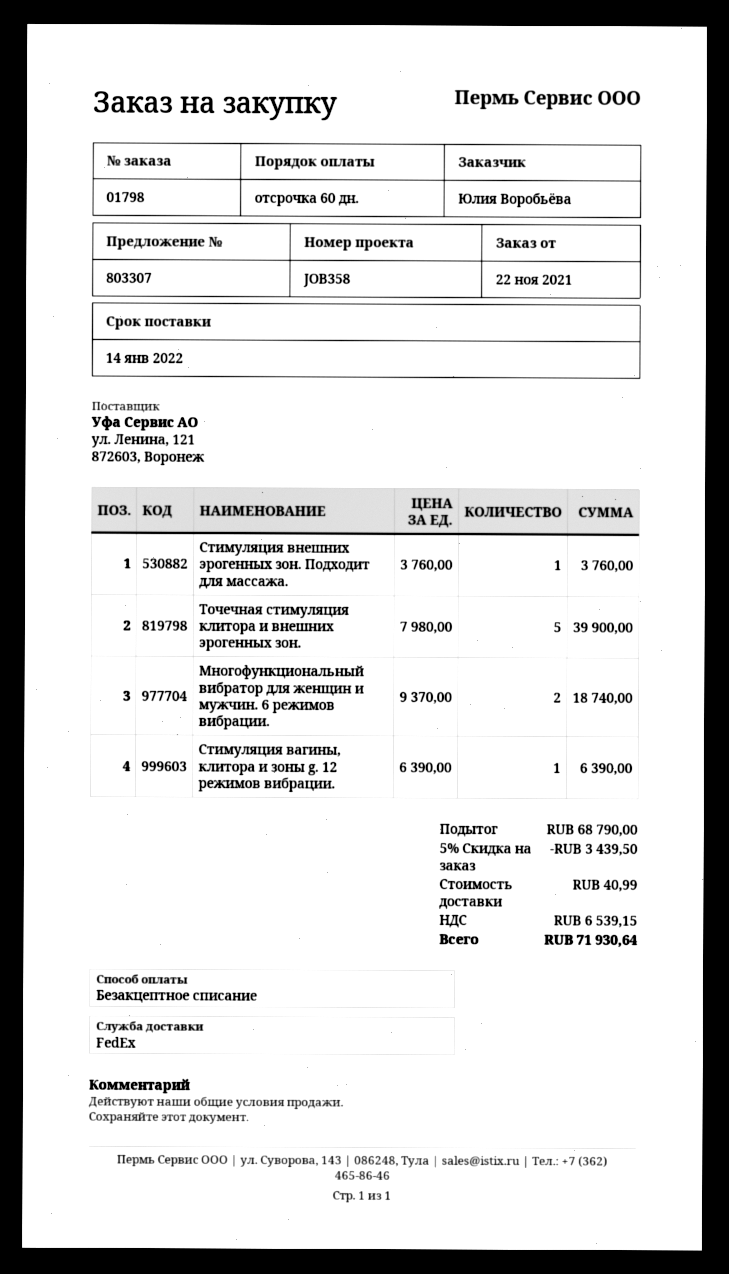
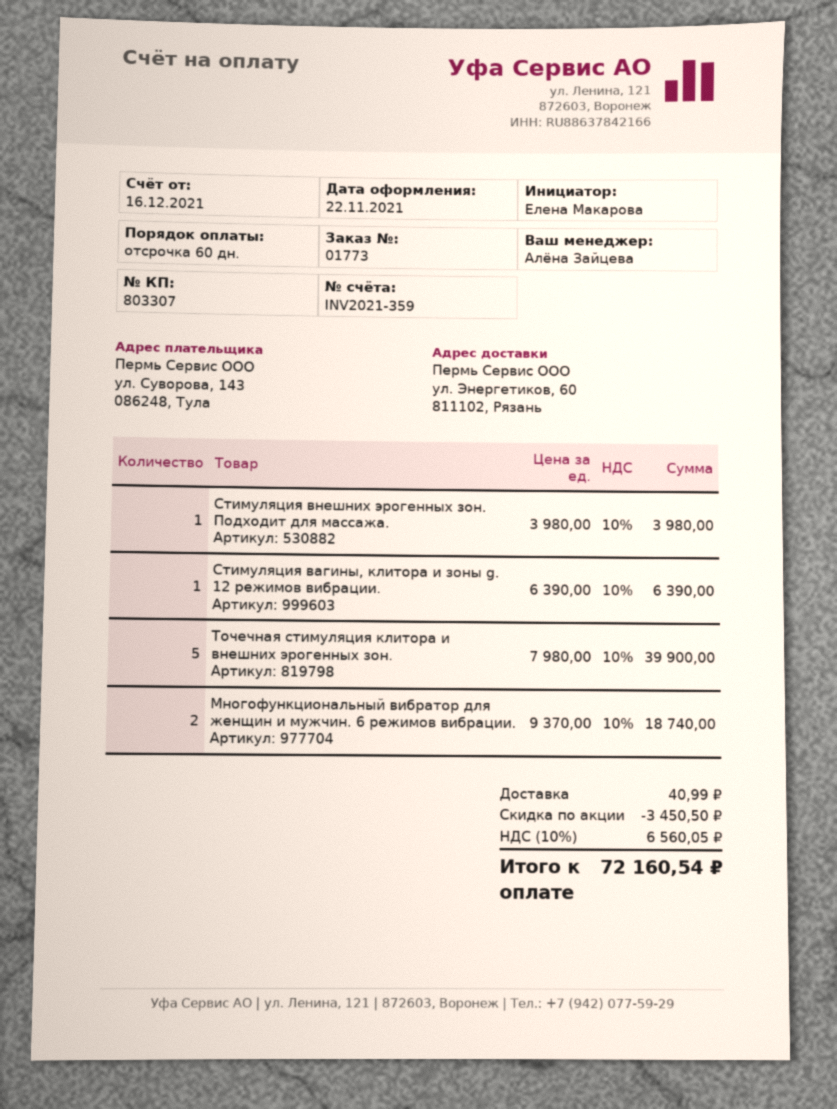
order number: 01798 -> 01773
ordered by: Юлия Воробьёва -> Елена Макарова
Стимуляция внешних эрогенных зон. Подходит для массажа.: 1 x 3760.00 = 3760.00 -> 1 x 3980.00 = 3980.00
discount: 3439.50 -> 3450.50
tax: 6539.15 -> 6560.05
total: 71930.64 -> 72160.54

